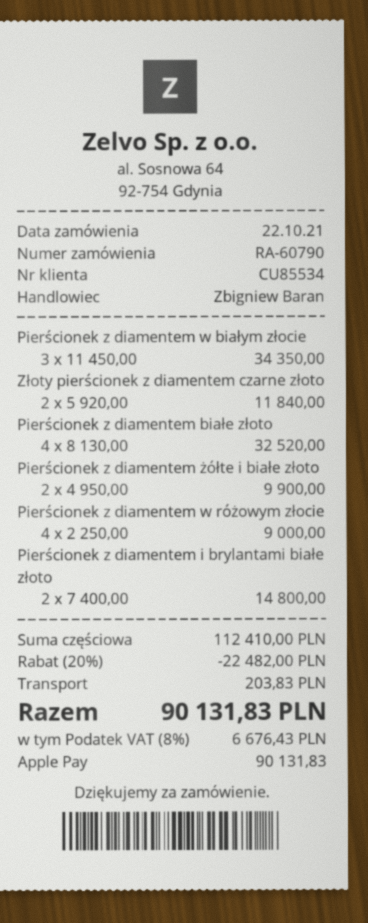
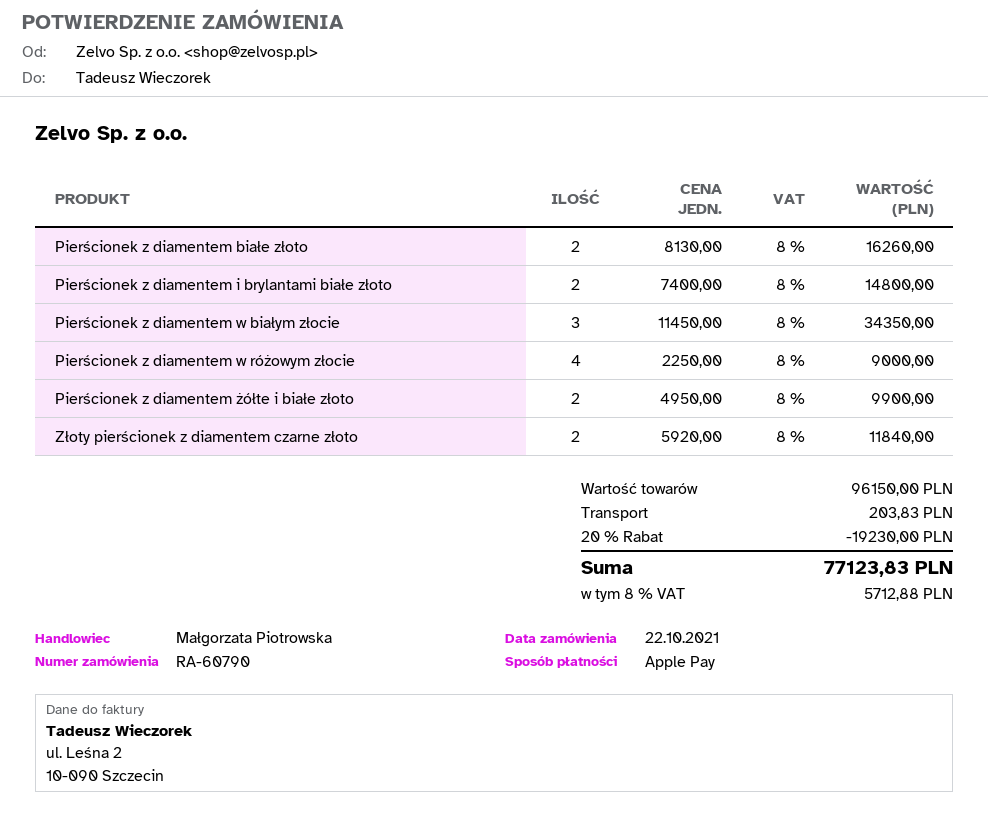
sales rep: Zbigniew Baran -> Małgorzata Piotrowska
Pierścionek z diamentem białe złoto: 4 x 8130.00 = 32520.00 -> 2 x 8130.00 = 16260.00
subtotal: 112410.00 -> 96150.00
discount: 20% = 22482.00 -> 20% = 19230.00
tax: 8% = 6676.43 -> 8% = 5712.88
total: 90131.83 -> 77123.83

